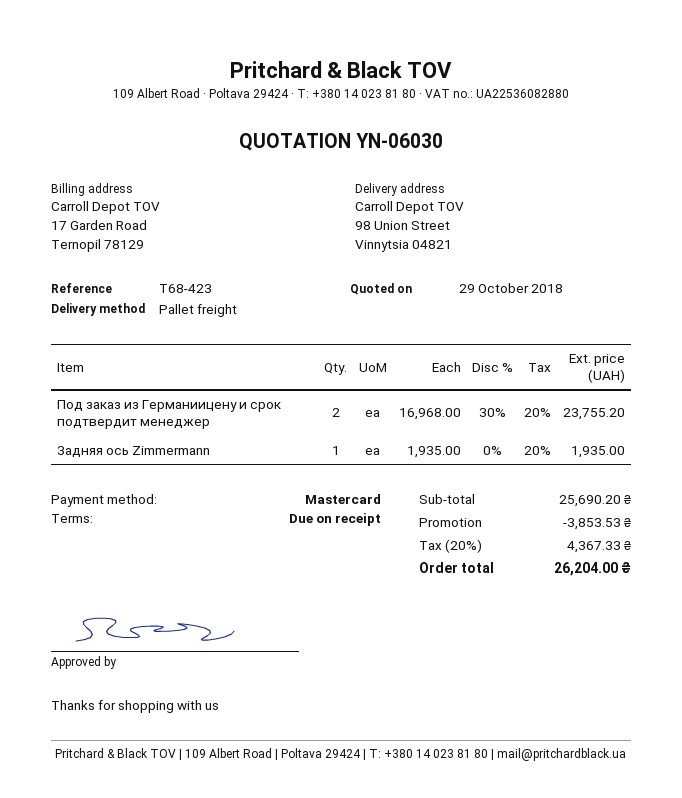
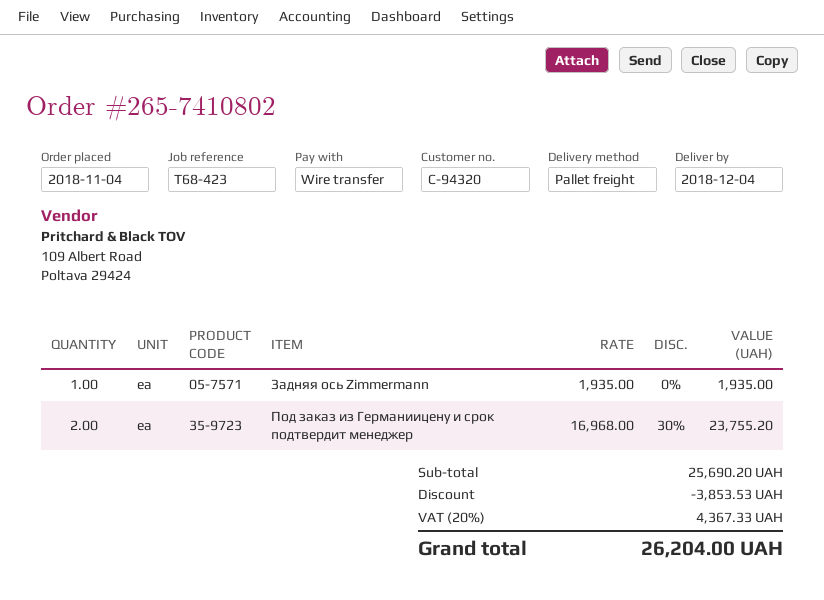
payment method: Mastercard -> bank transfer

